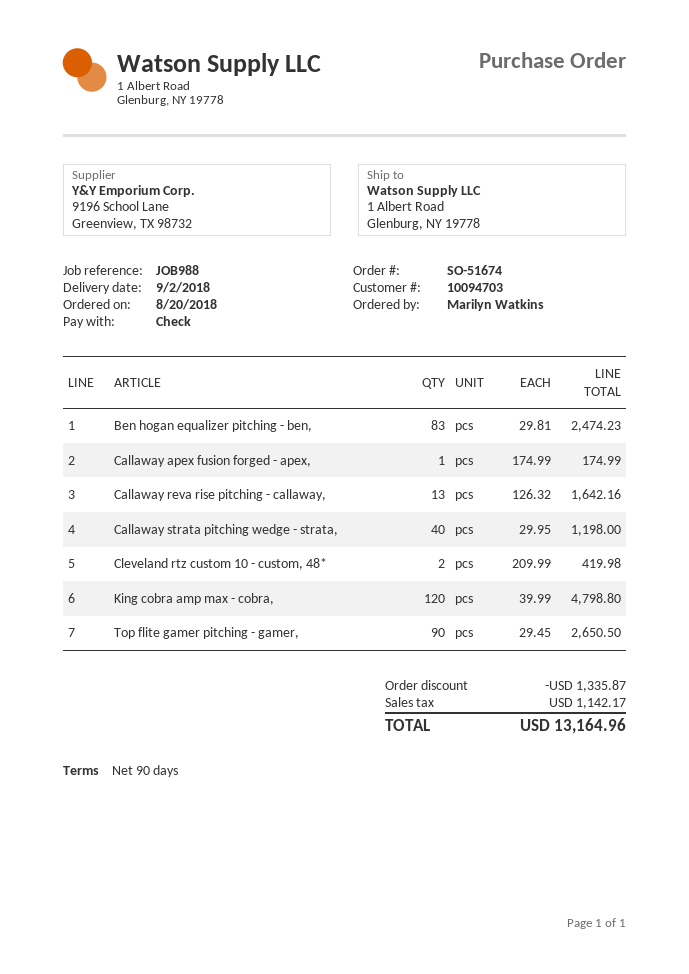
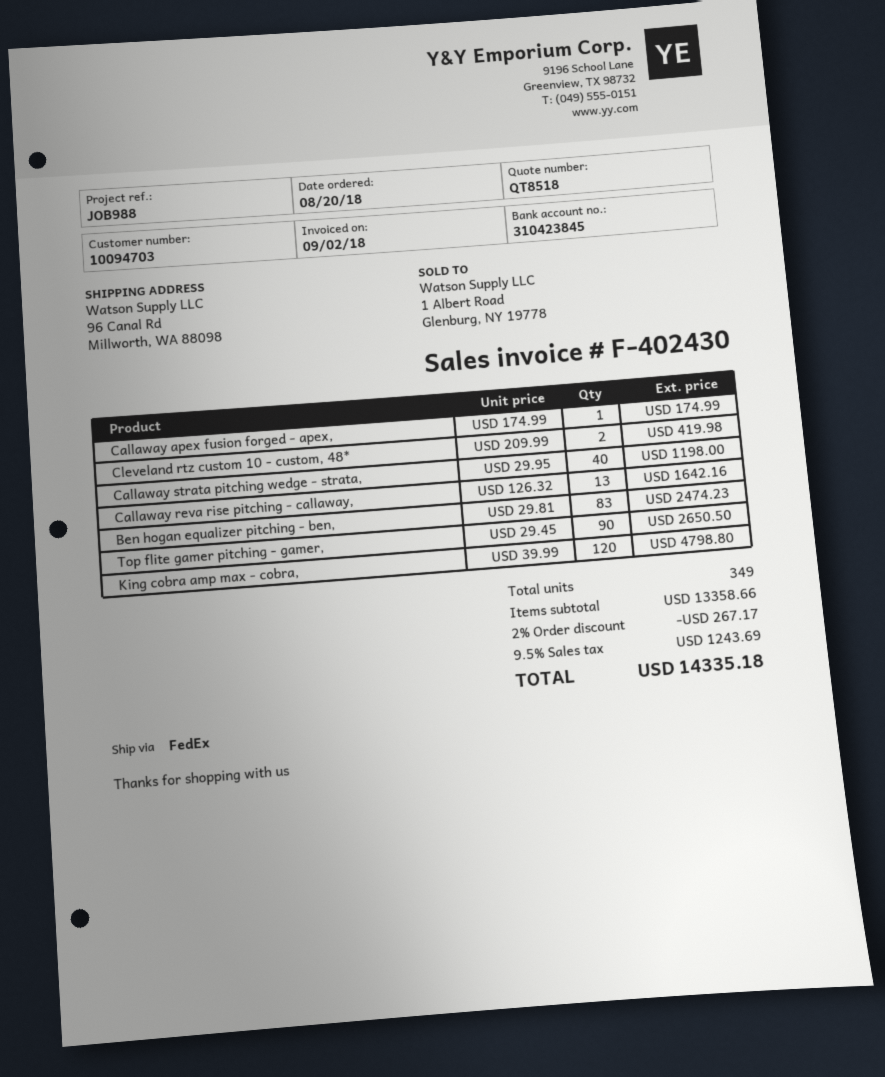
ship to: 1 Albert Road, Glenburg, NY 19778 -> 96 Canal Rd, Millworth, WA 88098
discount: 1335.87 -> 267.17
tax: 1142.17 -> 1243.69
total: 13164.96 -> 14335.18

